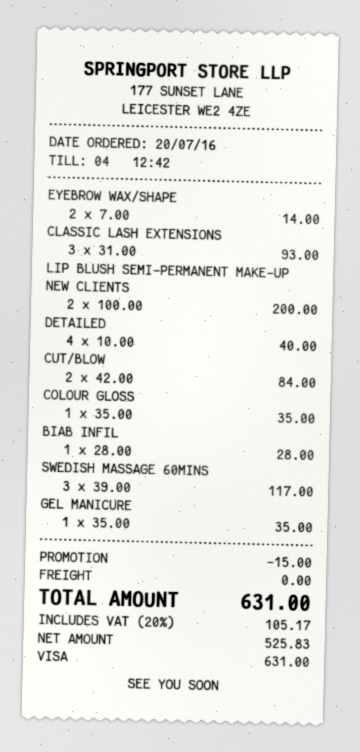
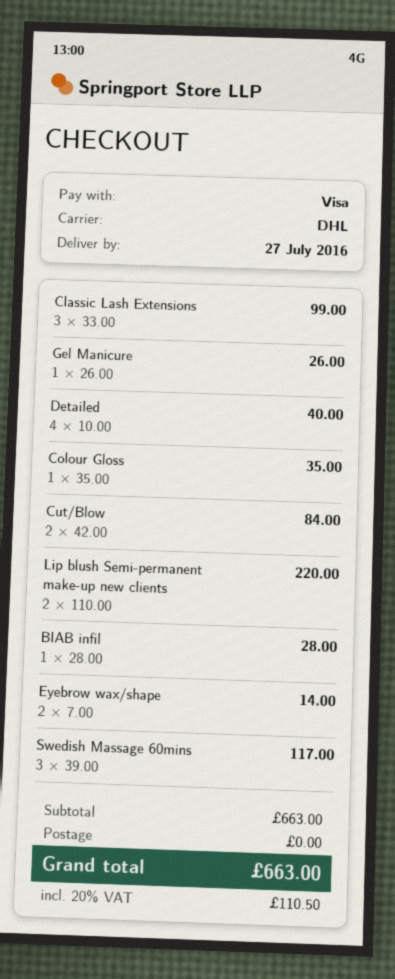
CLASSIC LASH EXTENSIONS: 3 x 31.00 = 93.00 -> 3 x 33.00 = 99.00
LIP BLUSH SEMI-PERMANENT MAKE-UP NEW CLIENTS: 2 x 100.00 = 200.00 -> 2 x 110.00 = 220.00
GEL MANICURE: 1 x 35.00 = 35.00 -> 1 x 26.00 = 26.00
discount: 15.00 -> none
tax: 20% = 105.17 -> 20% = 110.50
total: 631.00 -> 663.00

